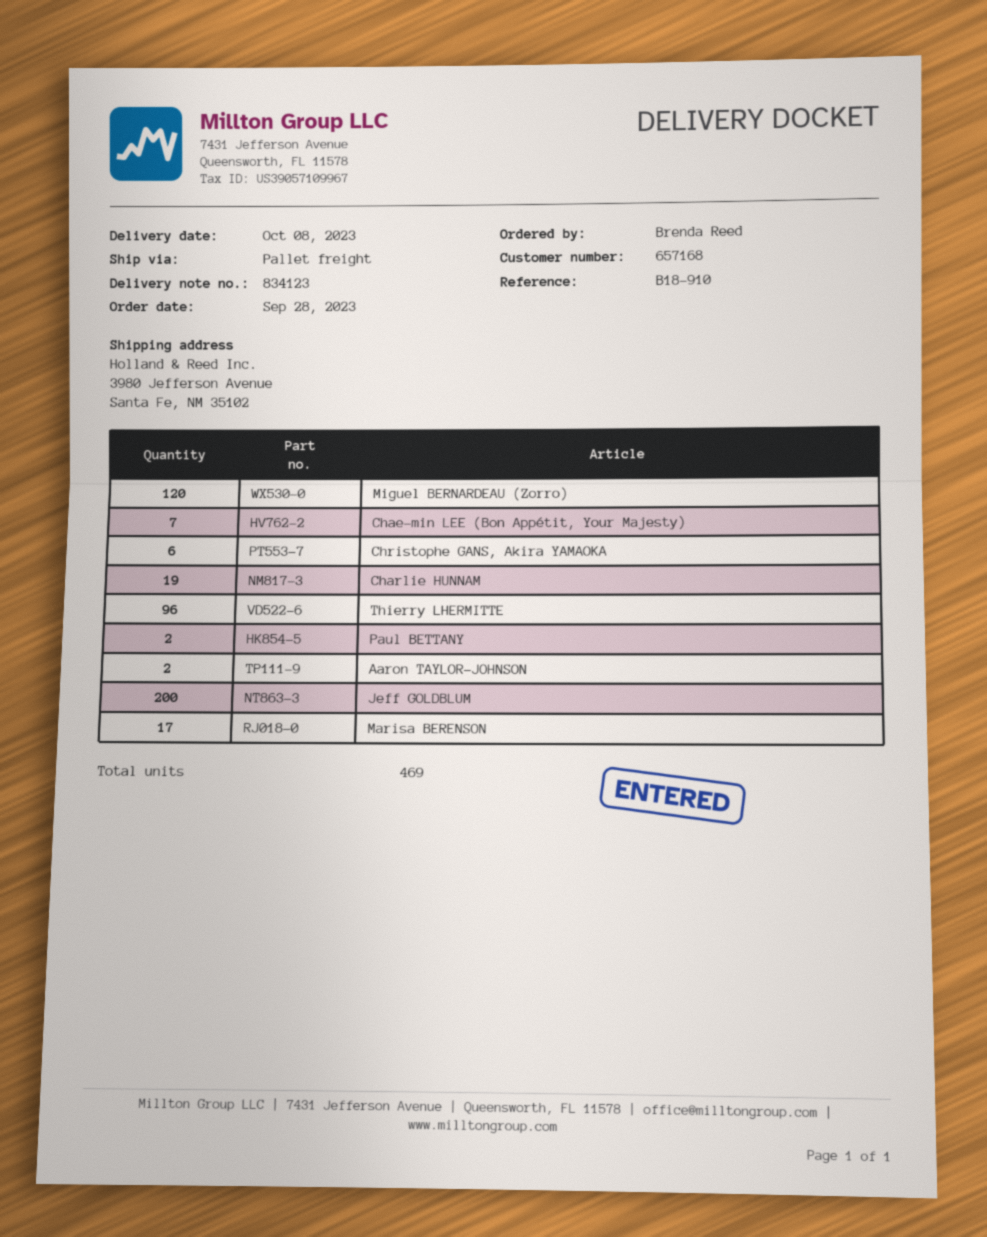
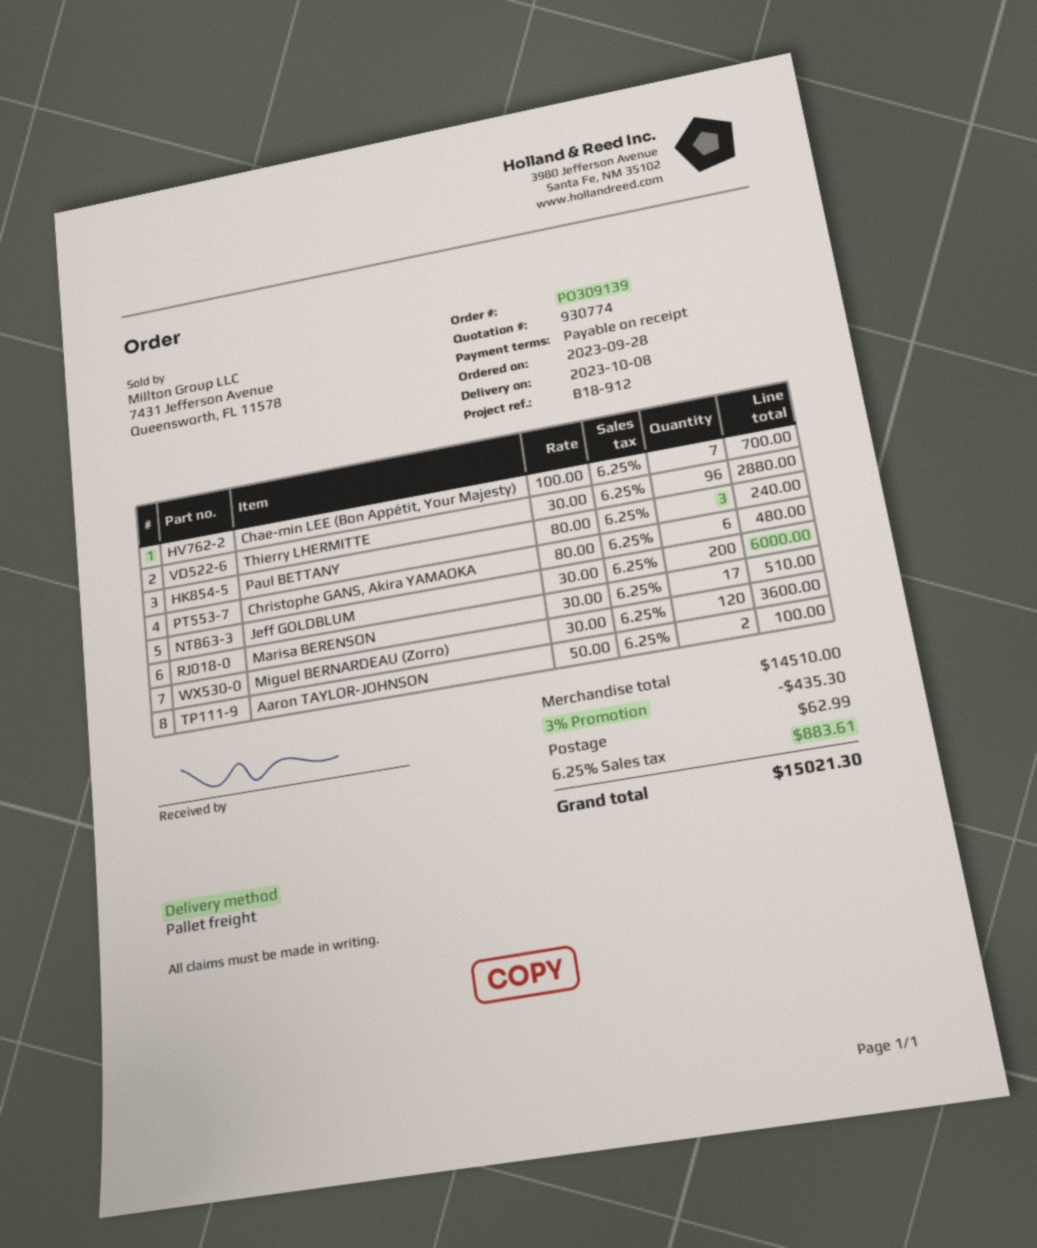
reference: B18-910 -> B18-912
Charlie HUNNAM: 19 -> none
Paul BETTANY: 2 -> 3

